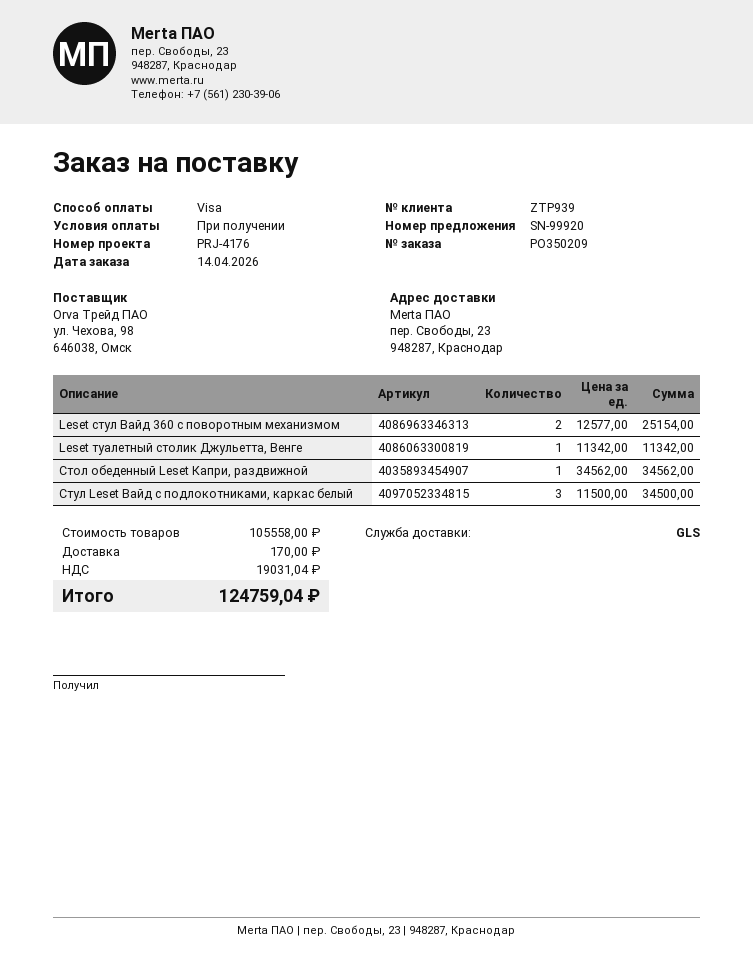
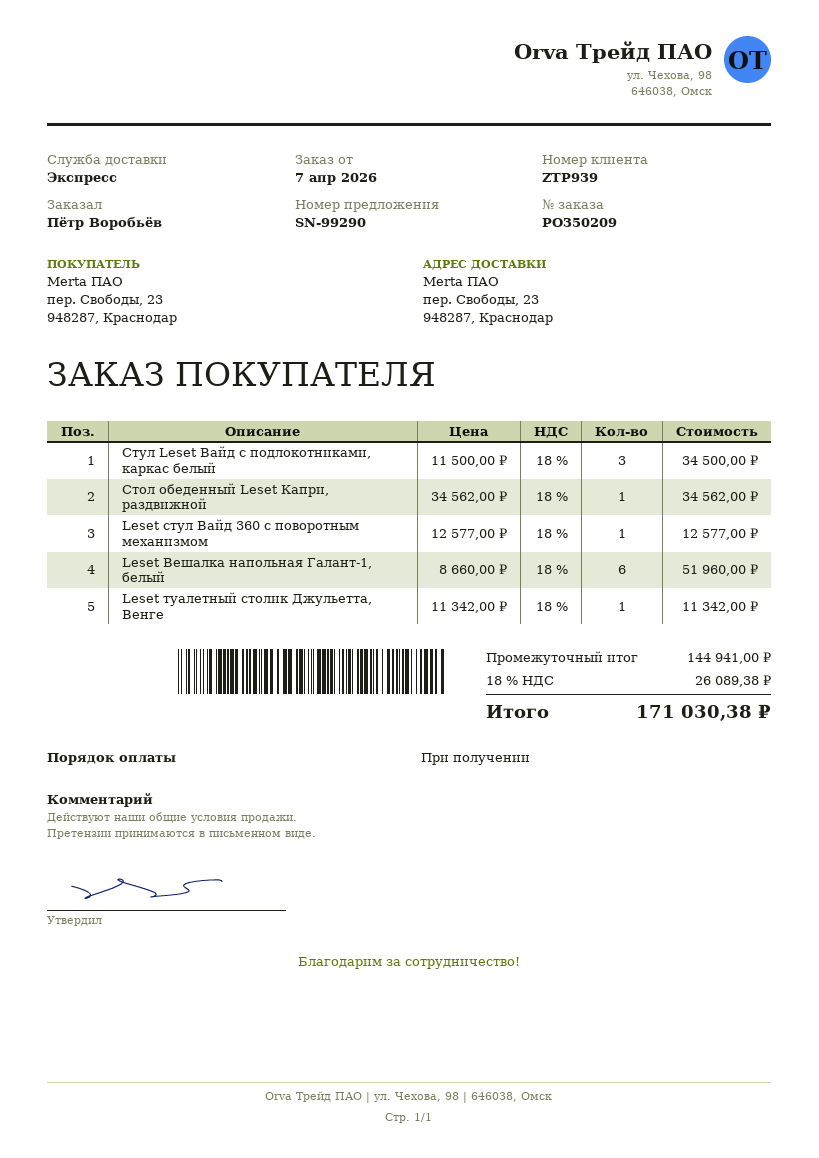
quote number: SN-99920 -> SN-99290
order date: 2026-04-14 -> 2026-04-07
shipping method: GLS -> express
Leset стул Вайд 360 с поворотным механизмом: 2 x 12577.00 = 25154.00 -> 1 x 12577.00 = 12577.00
Leset Вешалка напольная Галант-1, белый: none -> 6 x 8660.00 = 51960.00
subtotal: 105558.00 -> 144941.00
shipping: 170.00 -> none
tax: 19031.04 -> 26089.38
total: 124759.04 -> 171030.38

